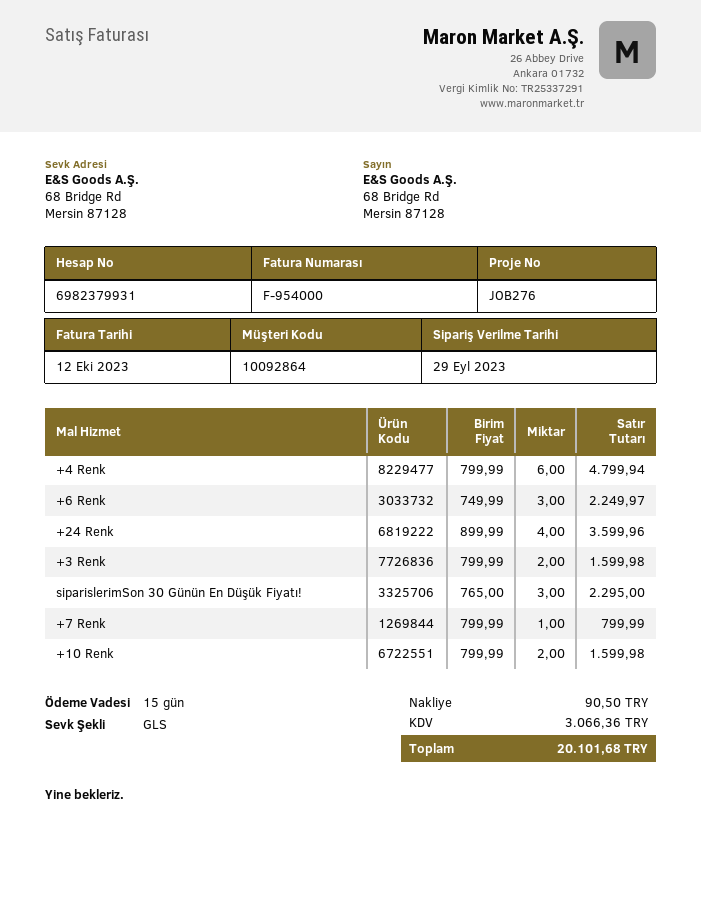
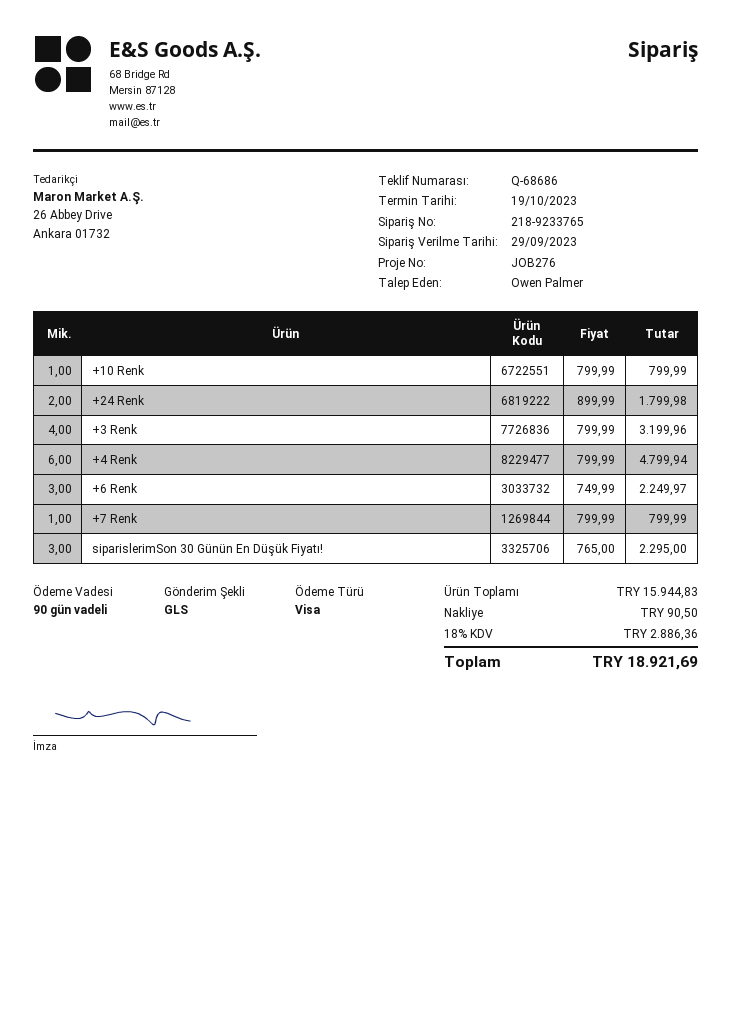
payment terms: 15 days -> 90 days
+24 Renk: 4 x 899.99 = 3599.96 -> 2 x 899.99 = 1799.98
+3 Renk: 2 x 799.99 = 1599.98 -> 4 x 799.99 = 3199.96
+10 Renk: 2 x 799.99 = 1599.98 -> 1 x 799.99 = 799.99
tax: 3066.36 -> 2886.36
total: 20101.68 -> 18921.69

